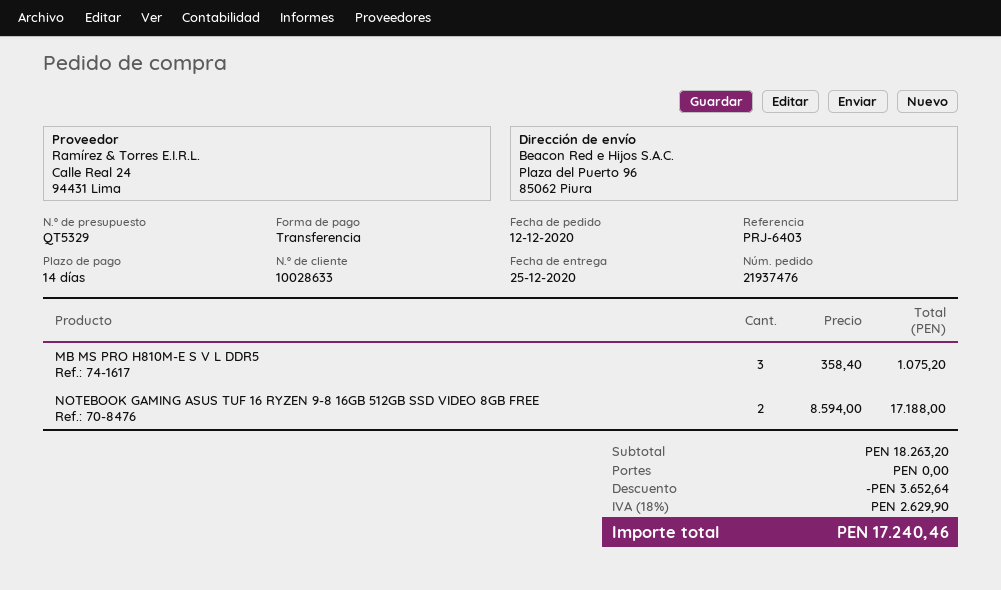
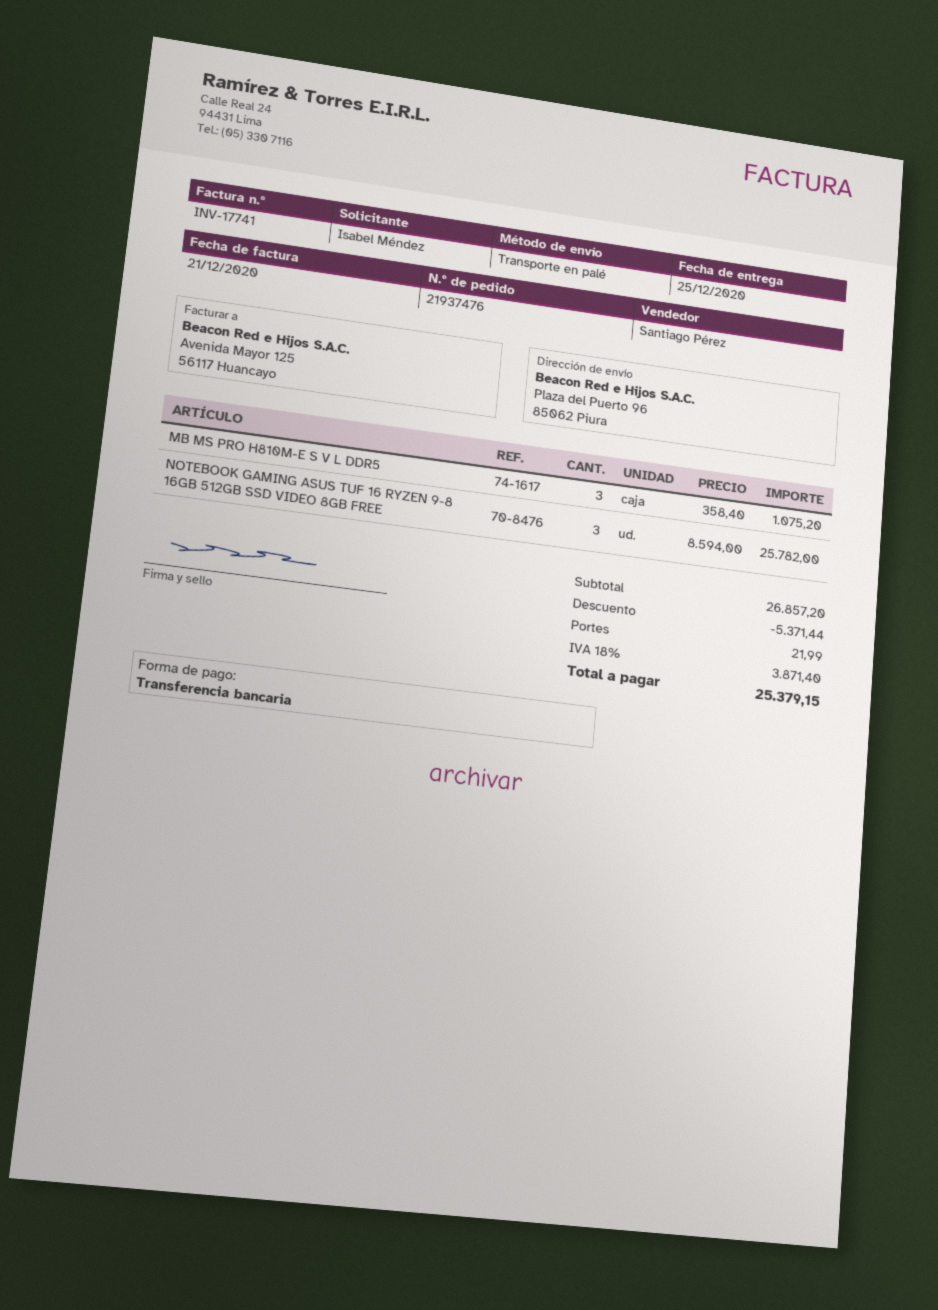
NOTEBOOK GAMING ASUS TUF 16 RYZEN 9-8 16GB 512GB SSD VIDEO 8GB FREE: 2 x 8594.00 = 17188.00 -> 3 x 8594.00 = 25782.00
subtotal: 18263.20 -> 26857.20
discount: 3652.64 -> 5371.44
shipping: 0.00 -> 21.99
tax: 18% = 2629.90 -> 18% = 3871.40
total: 17240.46 -> 25379.15

